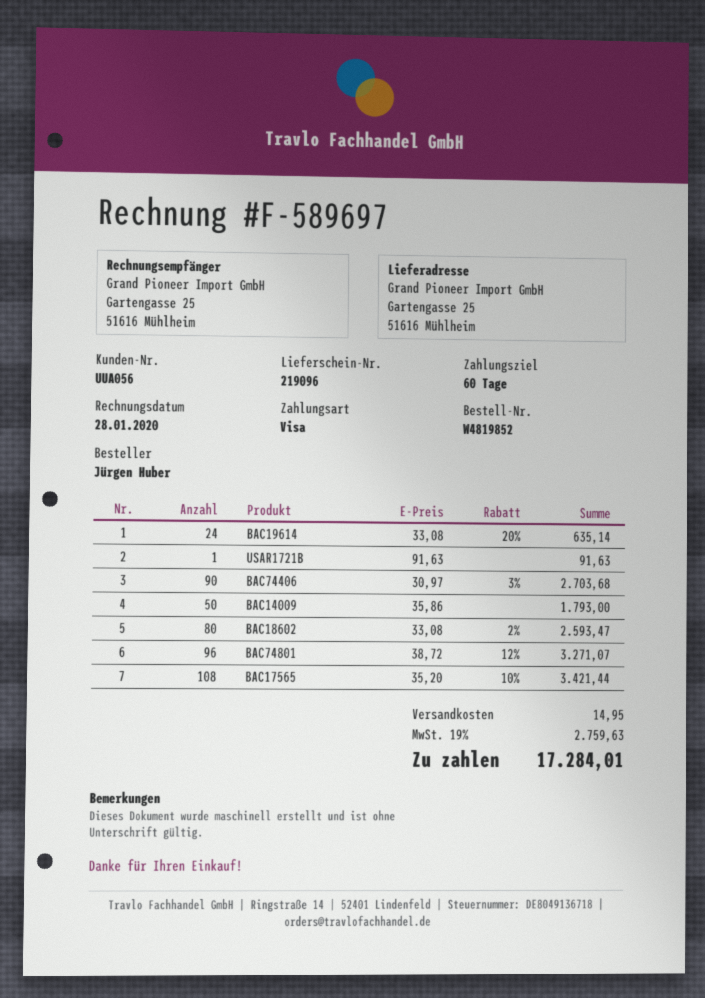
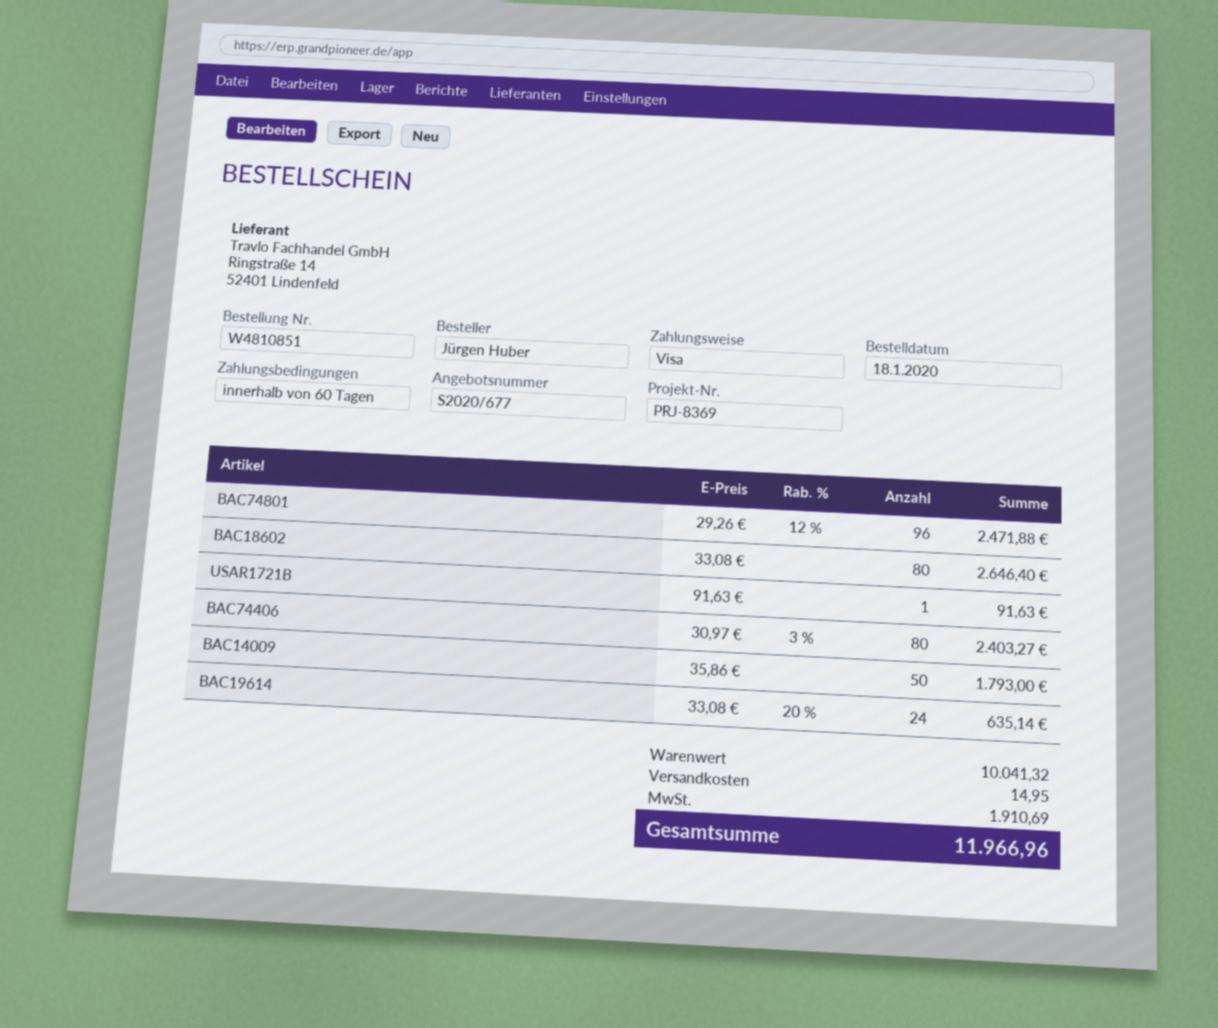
order number: W4819852 -> W4810851
BAC74406: 90 x 30.97 - 3% = 2703.68 -> 80 x 30.97 - 3% = 2403.27
BAC18602: 80 x 33.08 - 2% = 2593.47 -> 80 x 33.08 = 2646.40
BAC74801: 96 x 38.72 - 12% = 3271.07 -> 96 x 29.26 - 12% = 2471.88
BAC17565: 108 x 35.20 - 10% = 3421.44 -> none
tax: 2759.63 -> 1910.69
total: 17284.01 -> 11966.96

